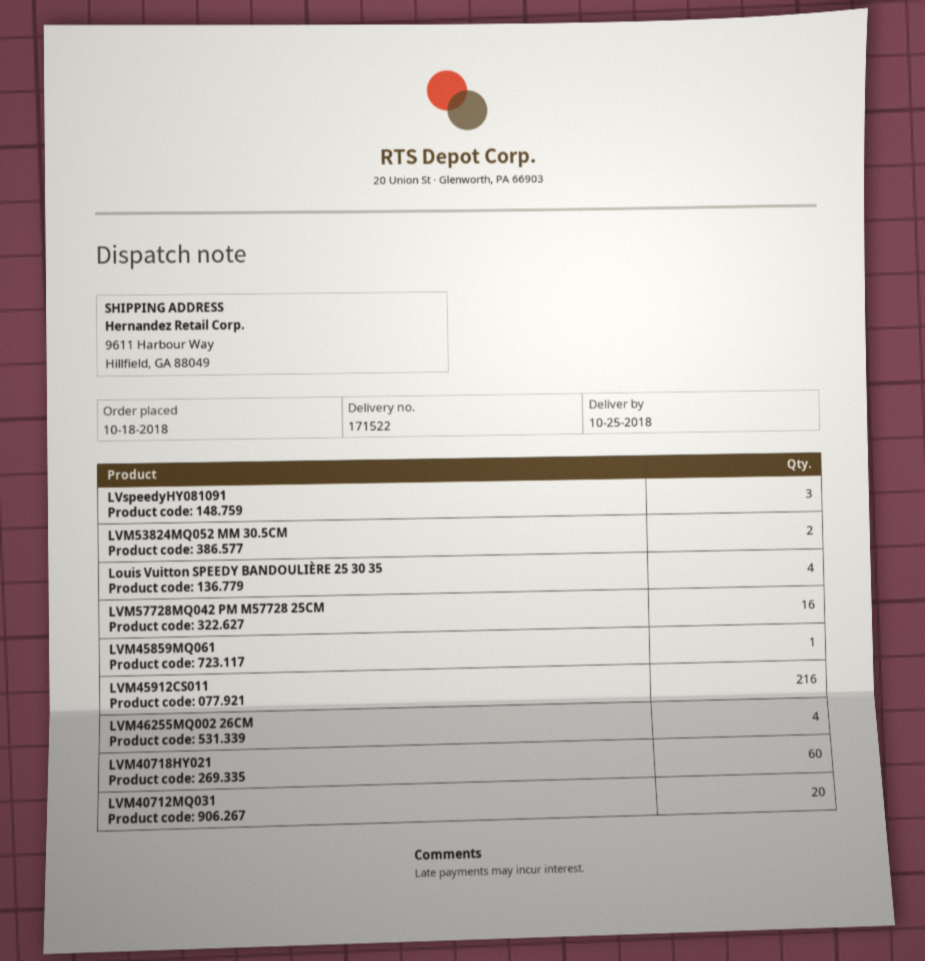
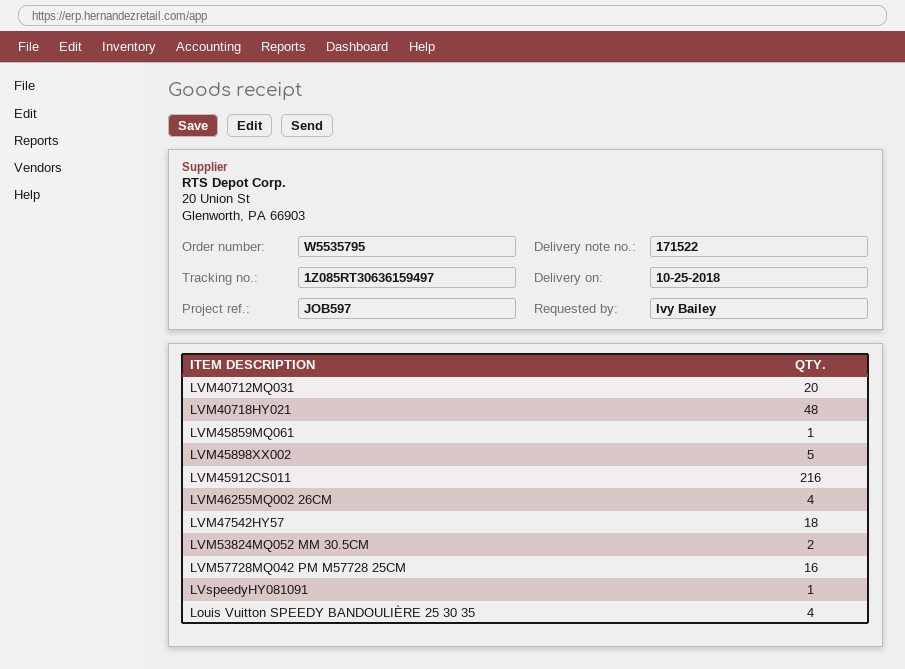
LVspeedyHY081091: 3 -> 1
LVM40718HY021: 60 -> 48
LVM45898XX002: none -> 5
LVM47542HY57: none -> 18

